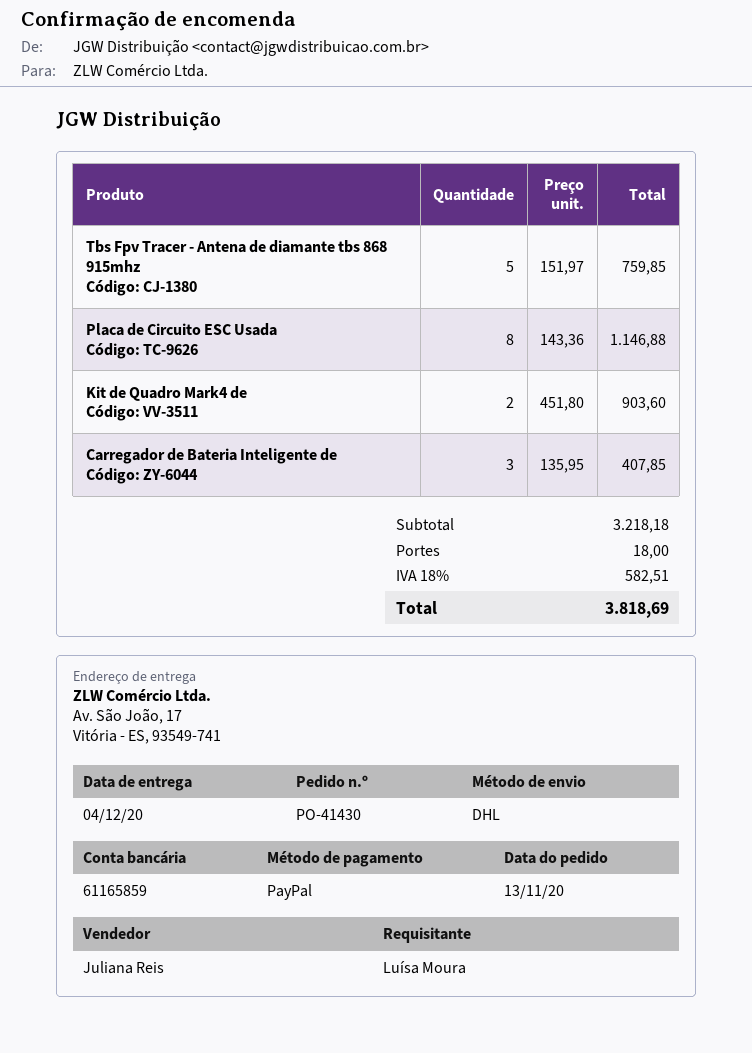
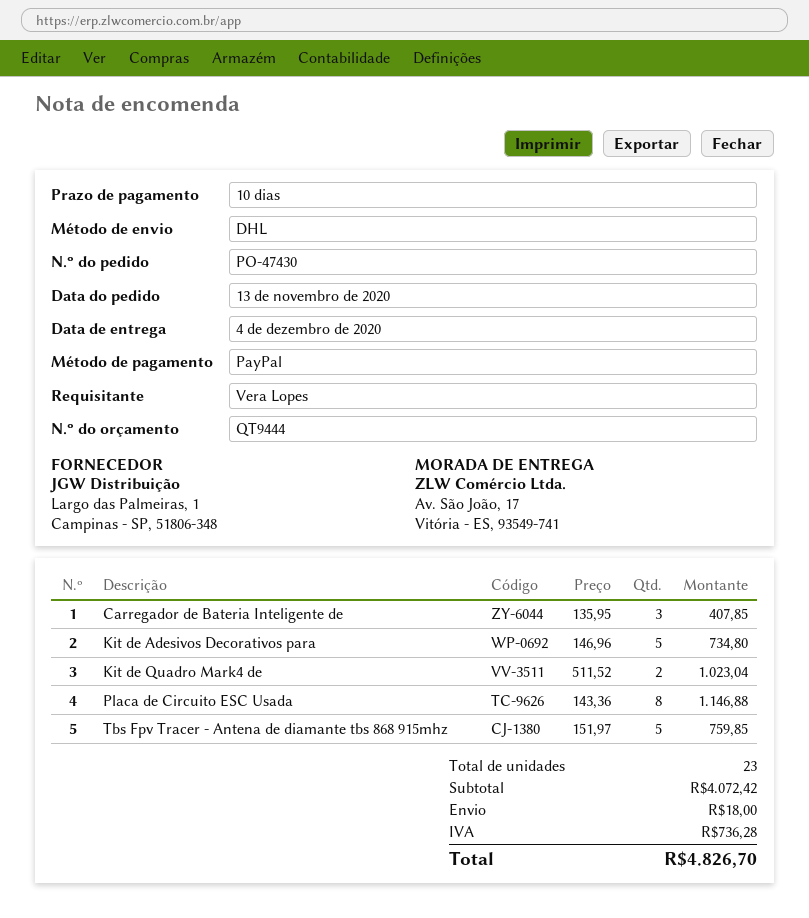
order number: PO-41430 -> PO-47430
ordered by: Luísa Moura -> Vera Lopes
Kit de Quadro Mark4 de: 2 x 451.80 = 903.60 -> 2 x 511.52 = 1023.04
Kit de Adesivos Decorativos para: none -> 5 x 146.96 = 734.80
subtotal: 3218.18 -> 4072.42
tax: 582.51 -> 736.28
total: 3818.69 -> 4826.70

